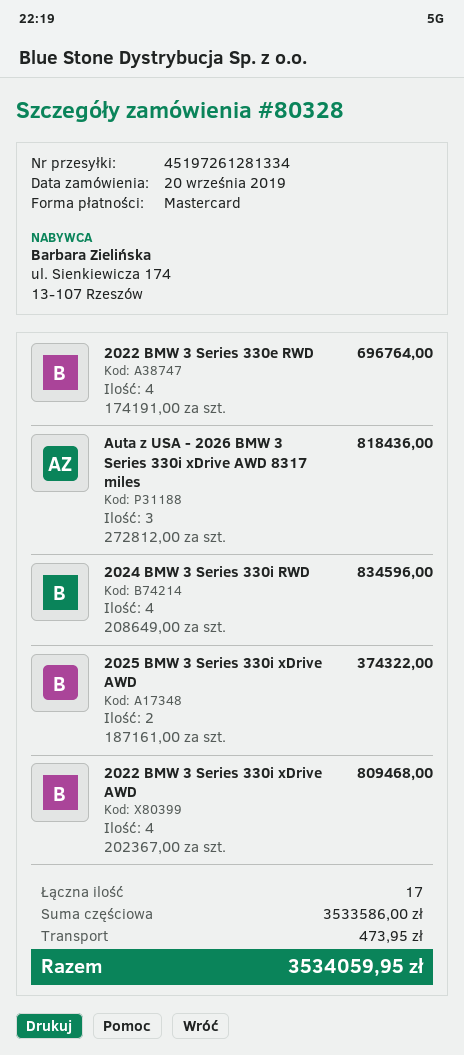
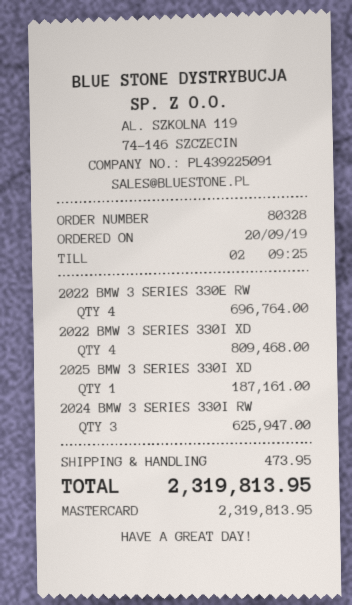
Auta z USA - 2026 BMW 3 Series 330i xDrive AWD 8317 miles: 3 for 818436.00 -> none
2024 BMW 3 Series 330i RWD: 4 for 834596.00 -> 3 for 625947.00
2025 BMW 3 Series 330i xDrive AWD: 2 for 374322.00 -> 1 for 187161.00
total: 3534059.95 -> 2319813.95

